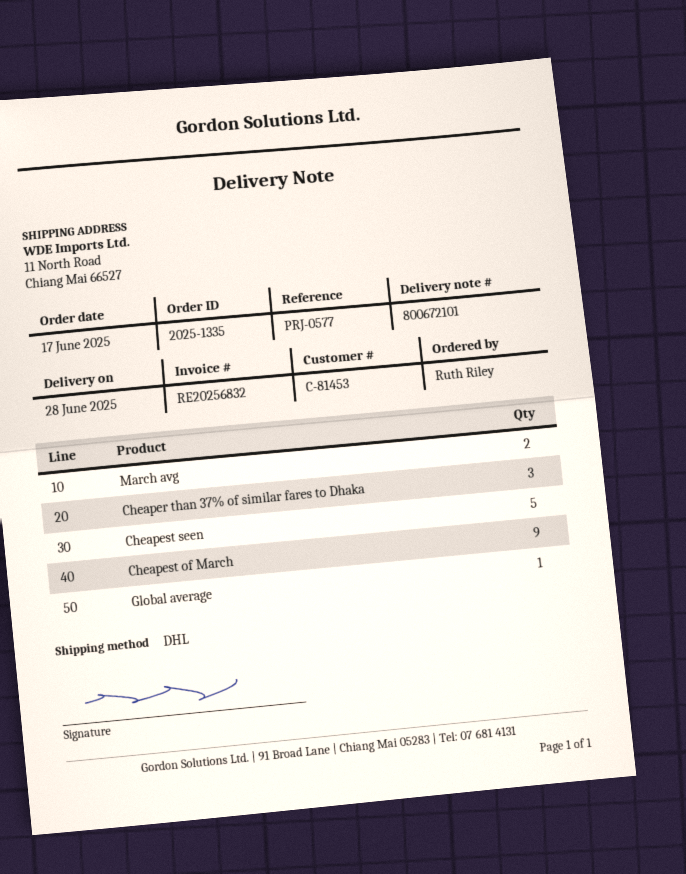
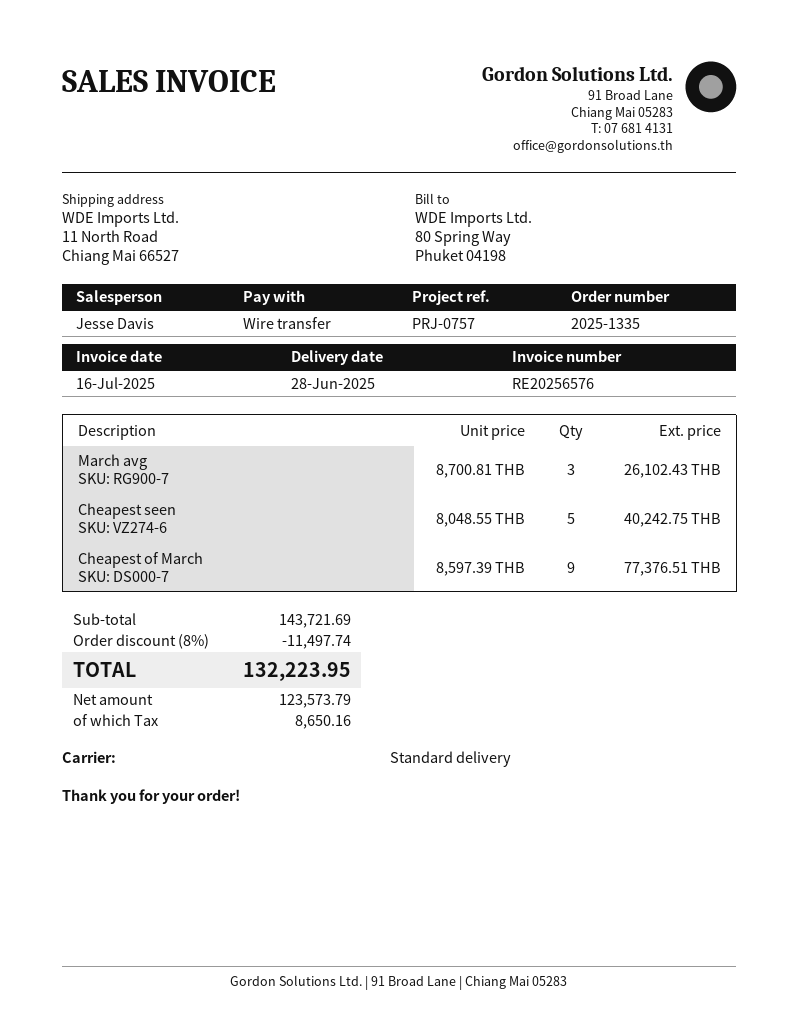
invoice number: RE20256832 -> RE20256576
reference: PRJ-0577 -> PRJ-0757
shipping method: DHL -> standard
March avg: 2 -> 3
Cheaper than 37% of similar fares to Dhaka: 3 -> none
Global average: 1 -> none

